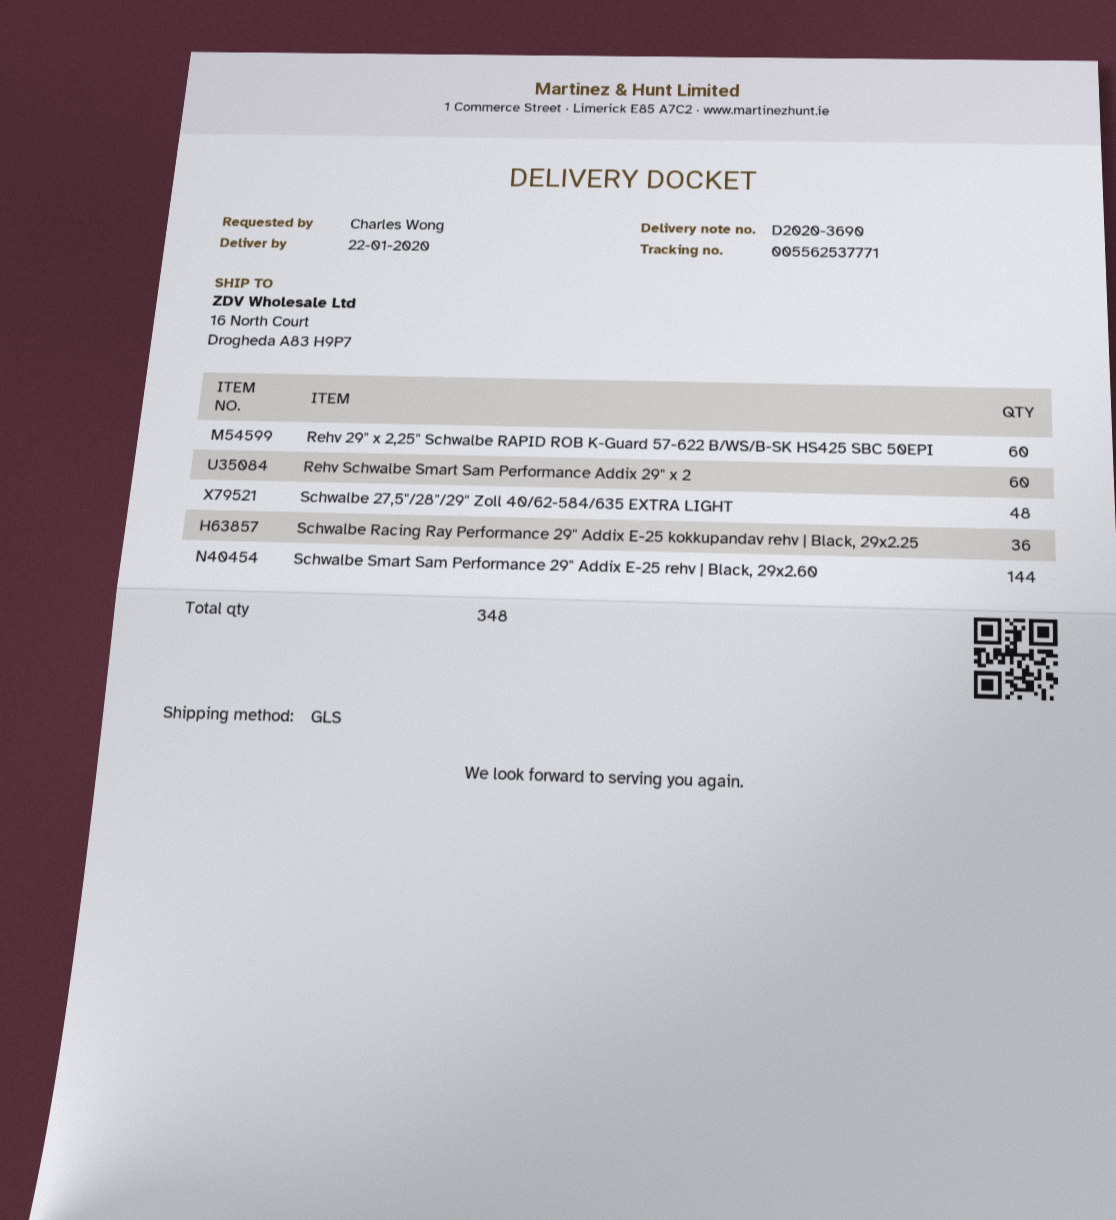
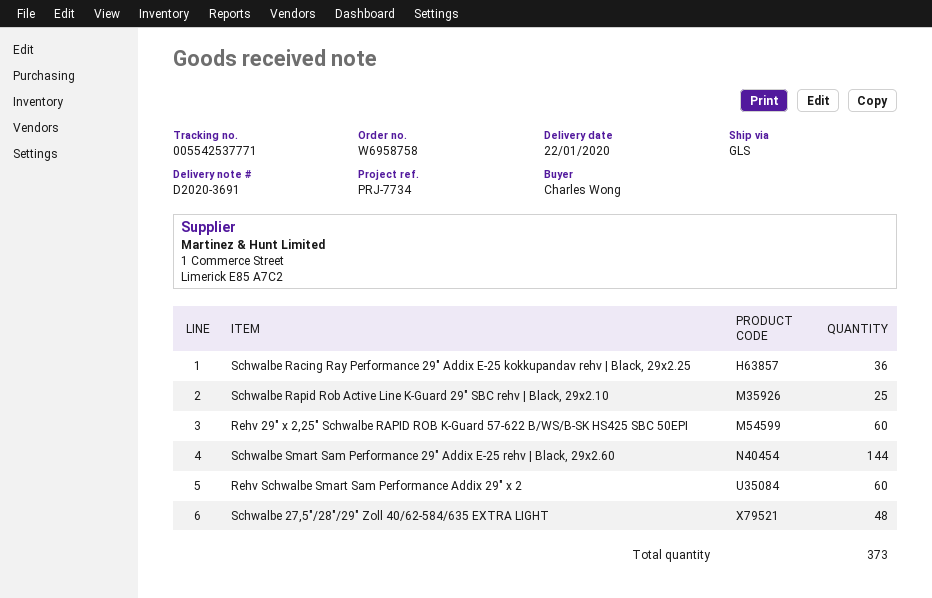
delivery note number: D2020-3690 -> D2020-3691
tracking number: 005562537771 -> 005542537771
Schwalbe Rapid Rob Active Line K-Guard 29" SBC rehv | Black, 29x2.10: none -> 25
total quantity: 348 -> 373

